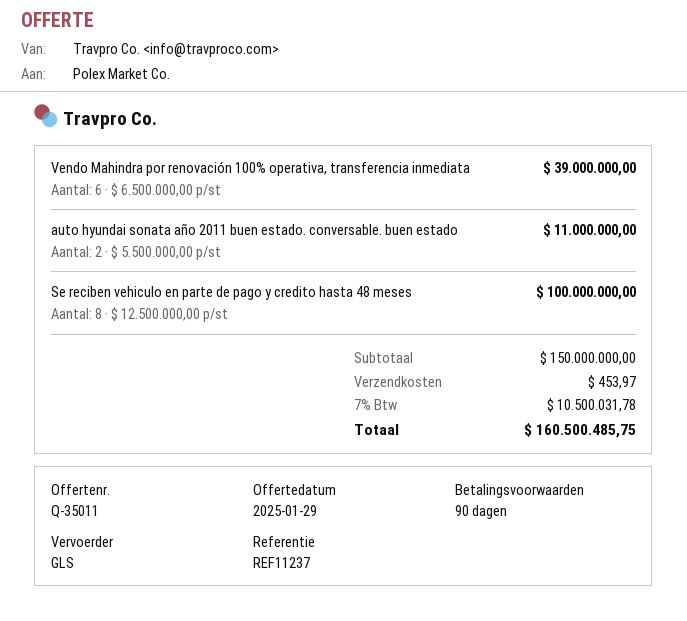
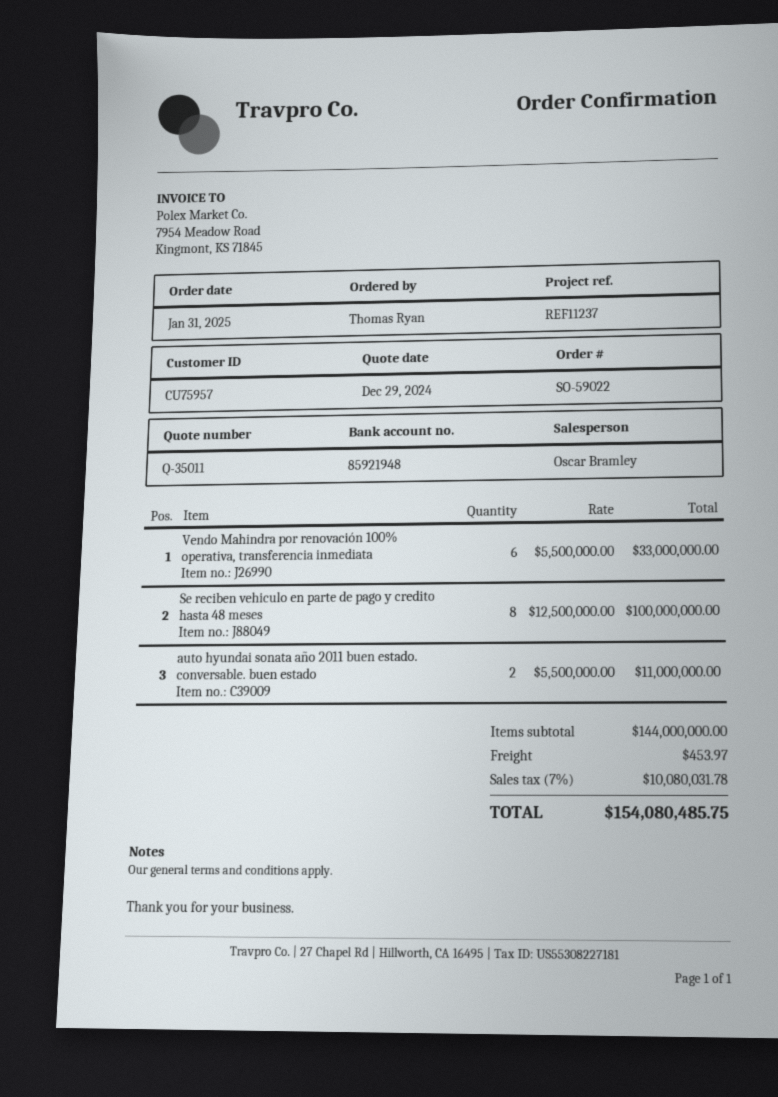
quote date: 2025-01-29 -> 2024-12-29
Vendo Mahindra por renovación 100% operativa, transferencia inmediata: 6 x 6500000.00 = 39000000.00 -> 6 x 5500000.00 = 33000000.00
subtotal: 150000000.00 -> 144000000.00
tax: 7% = 10500031.78 -> 7% = 10080031.78
total: 160500485.75 -> 154080485.75

